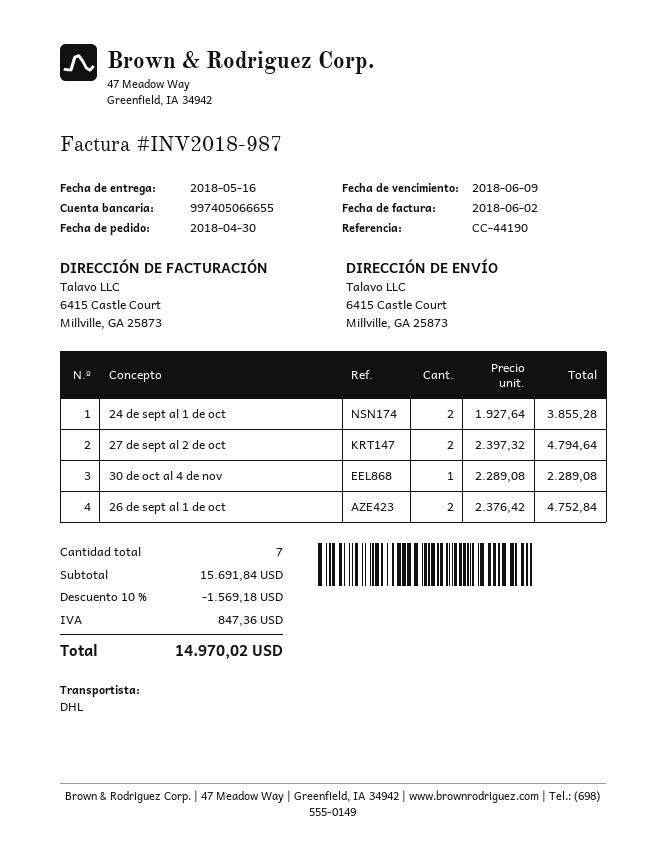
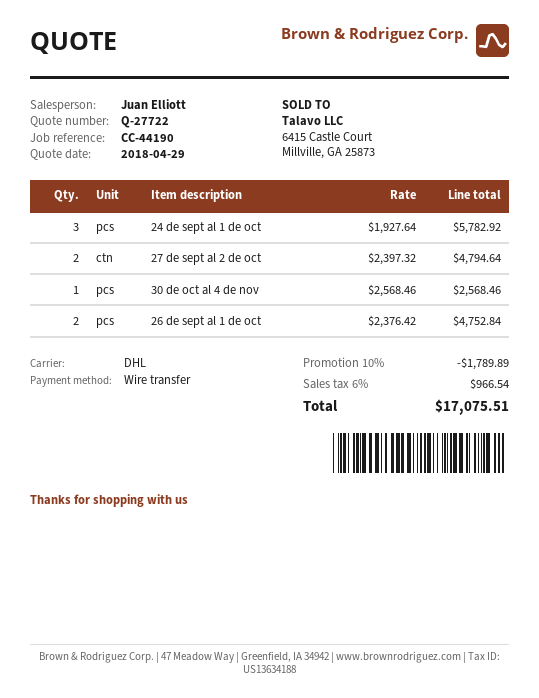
24 de sept al 1 de oct: 2 x 1927.64 = 3855.28 -> 3 x 1927.64 = 5782.92
30 de oct al 4 de nov: 1 x 2289.08 = 2289.08 -> 1 x 2568.46 = 2568.46
discount: 10% = 1569.18 -> 10% = 1789.89
tax: 847.36 -> 966.54
total: 14970.02 -> 17075.51

